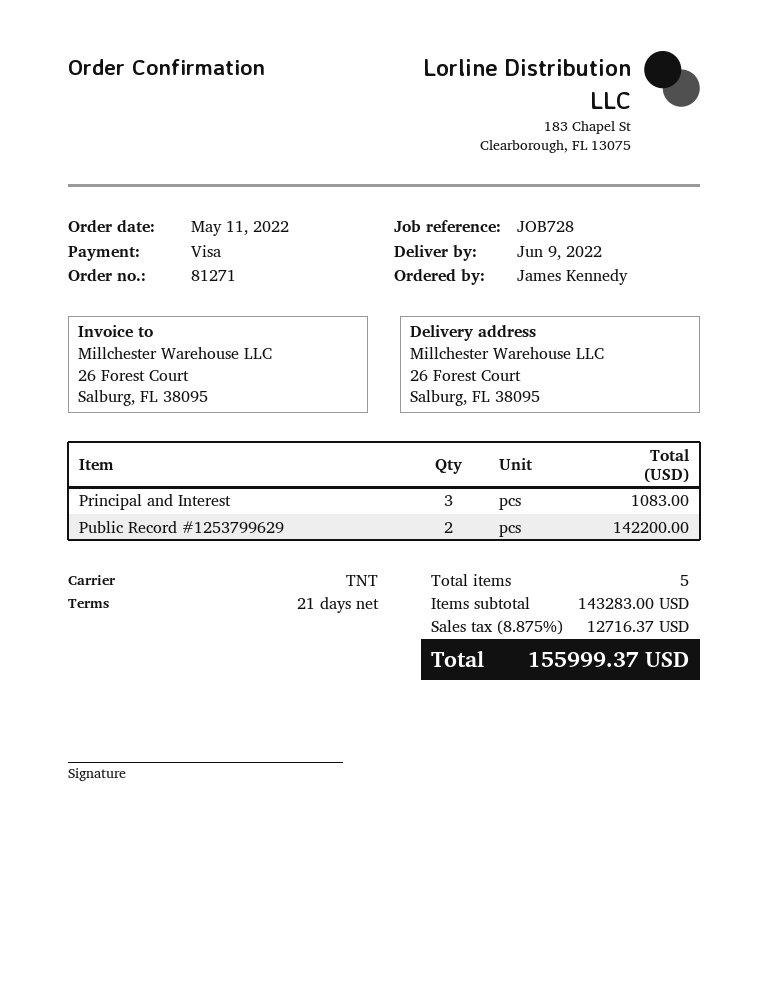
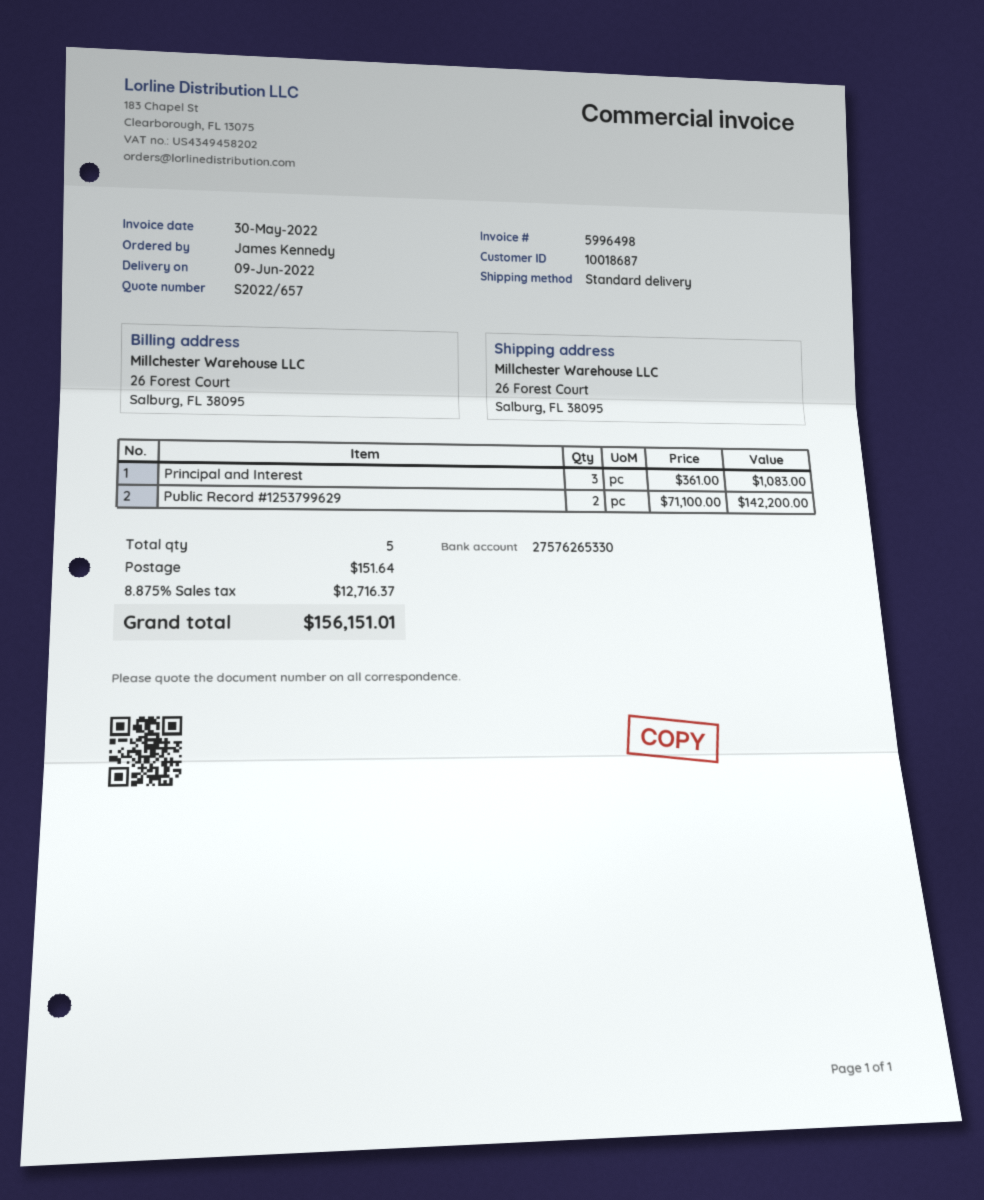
shipping method: TNT -> standard
shipping: none -> 151.64
total: 155999.37 -> 156151.01

